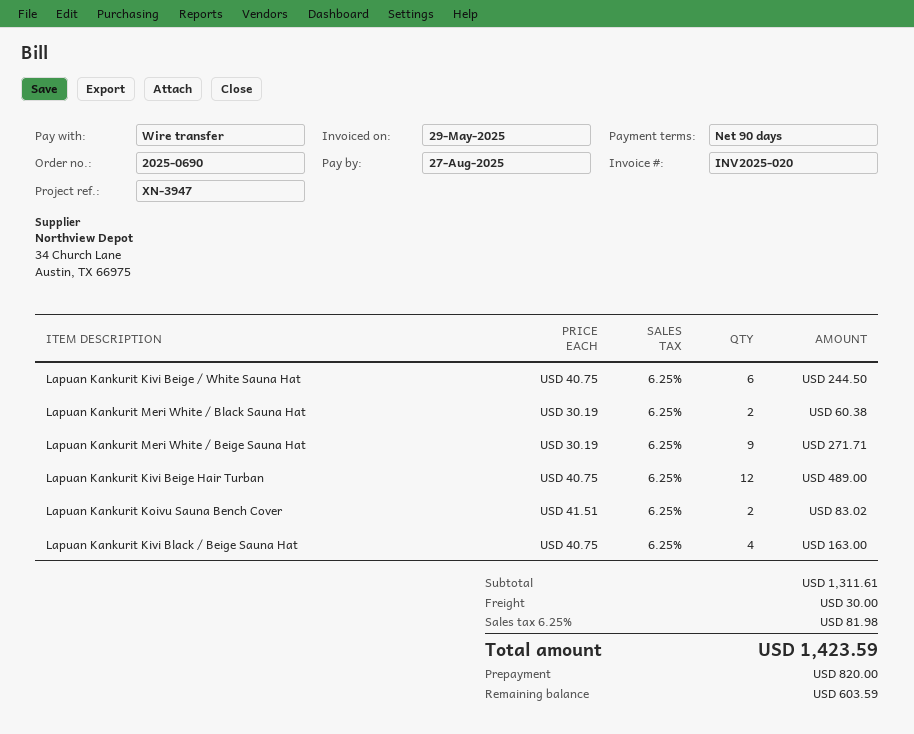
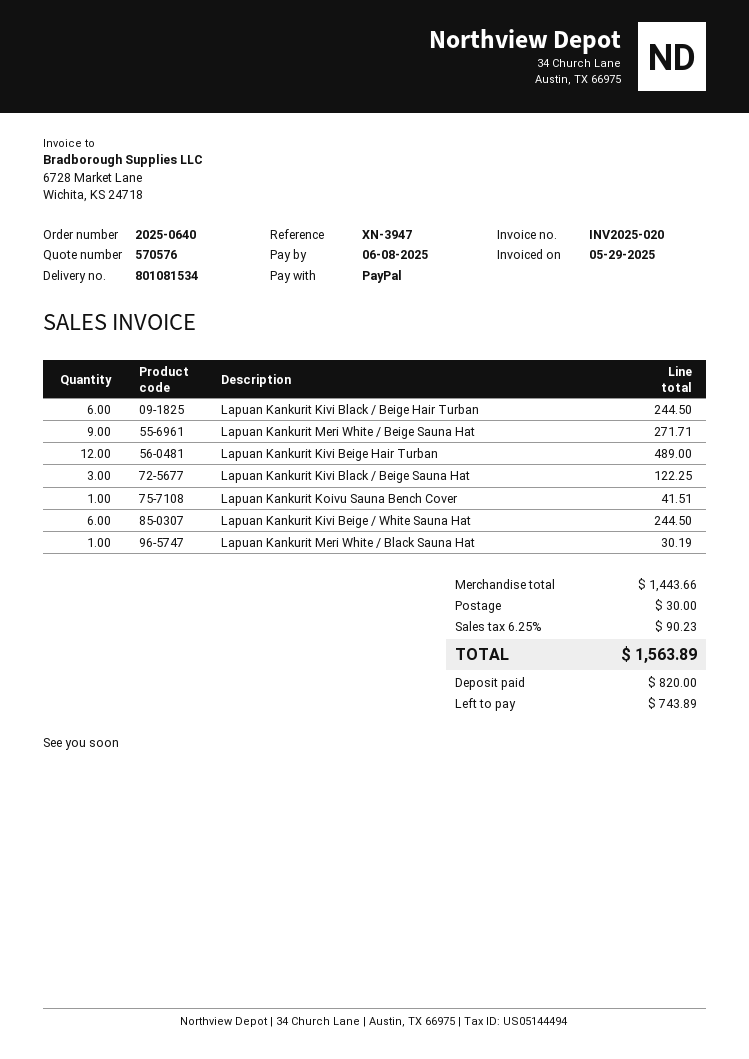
order number: 2025-0690 -> 2025-0640
due date: 2025-08-27 -> 2025-06-08
payment method: bank transfer -> PayPal
Lapuan Kankurit Meri White / Black Sauna Hat: 2 for 60.38 -> 1 for 30.19
Lapuan Kankurit Koivu Sauna Bench Cover: 2 for 83.02 -> 1 for 41.51
Lapuan Kankurit Kivi Black / Beige Sauna Hat: 4 for 163.00 -> 3 for 122.25
Lapuan Kankurit Kivi Black / Beige Hair Turban: none -> 6 for 244.50
subtotal: 1311.61 -> 1443.66
tax: 6.25% = 81.98 -> 6.25% = 90.23
total: 1423.59 -> 1563.89
balance: 603.59 -> 743.89

